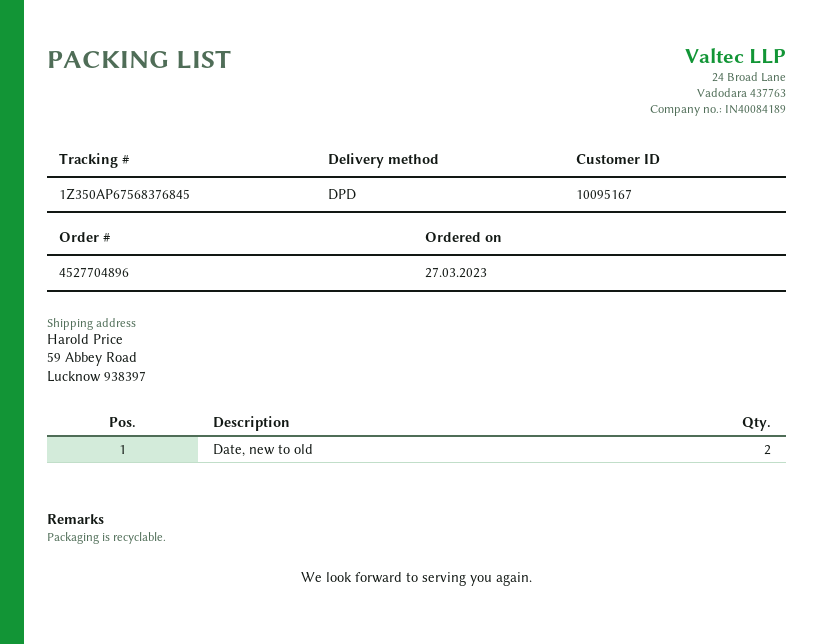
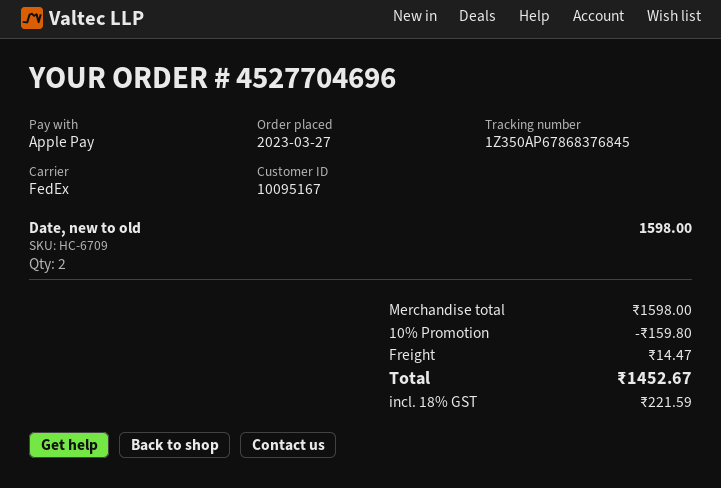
order number: 4527704896 -> 4527704696
shipping method: DPD -> FedEx
tracking number: 1Z350AP67568376845 -> 1Z350AP67868376845

